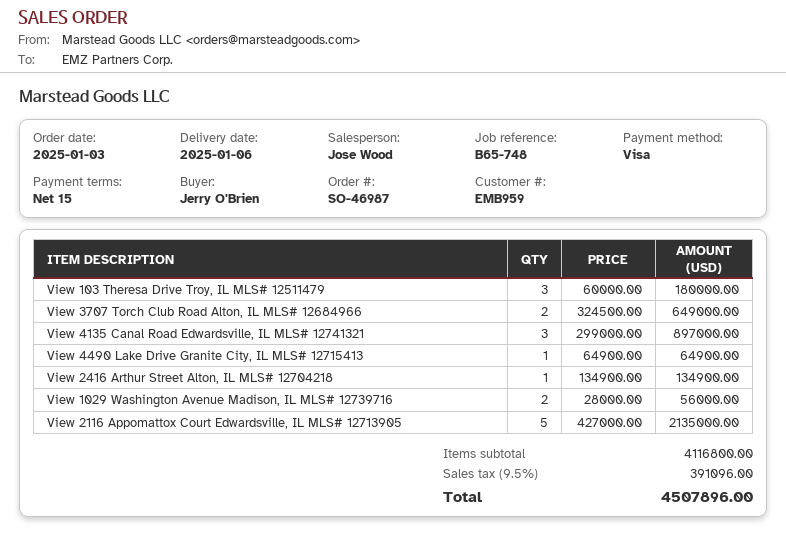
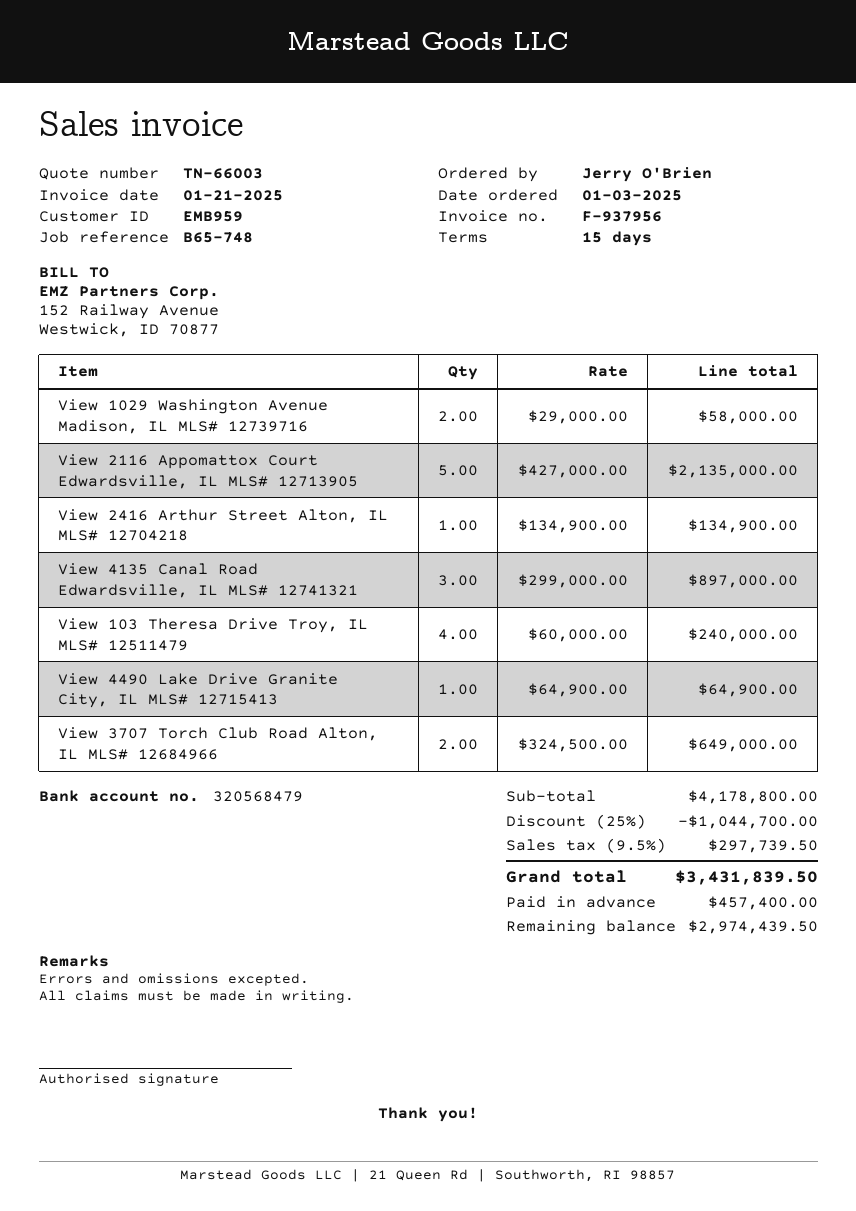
View 103 Theresa Drive Troy, IL MLS# 12511479: 3 x 60000.00 = 180000.00 -> 4 x 60000.00 = 240000.00
View 1029 Washington Avenue Madison, IL MLS# 12739716: 2 x 28000.00 = 56000.00 -> 2 x 29000.00 = 58000.00
subtotal: 4116800.00 -> 4178800.00
discount: none -> 25% = 1044700.00
tax: 9.5% = 391096.00 -> 9.5% = 297739.50
total: 4507896.00 -> 3431839.50

